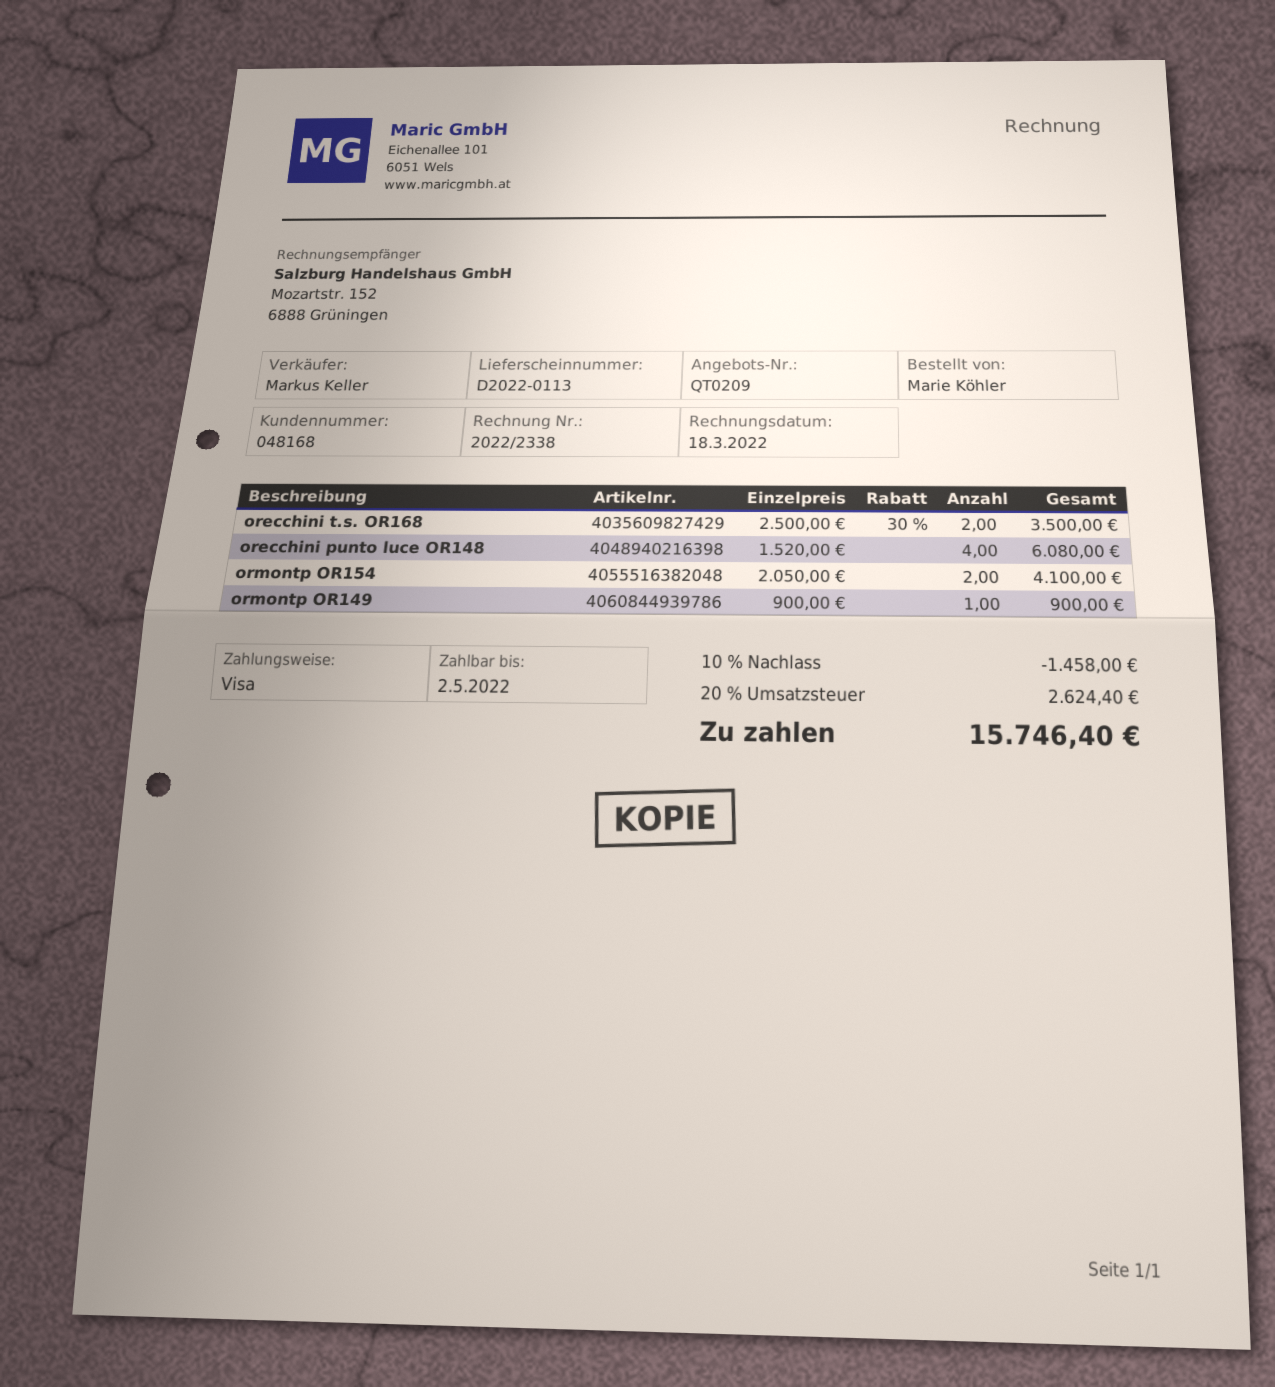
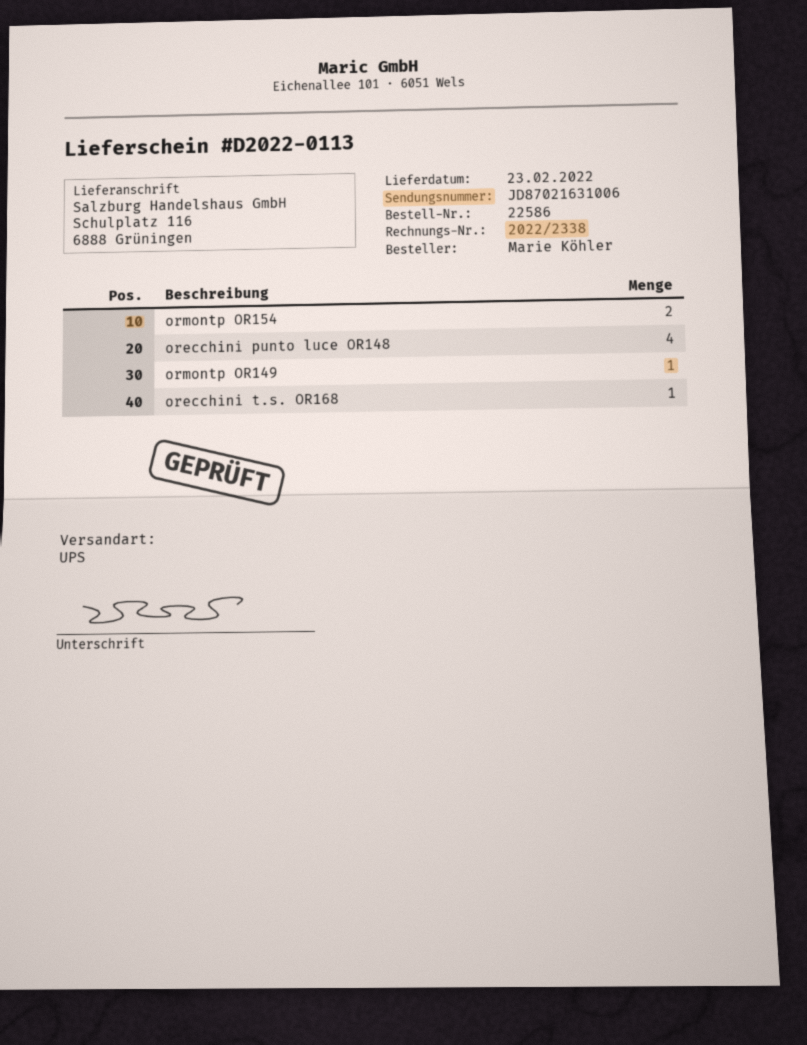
orecchini t.s. OR168: 2 -> 1

